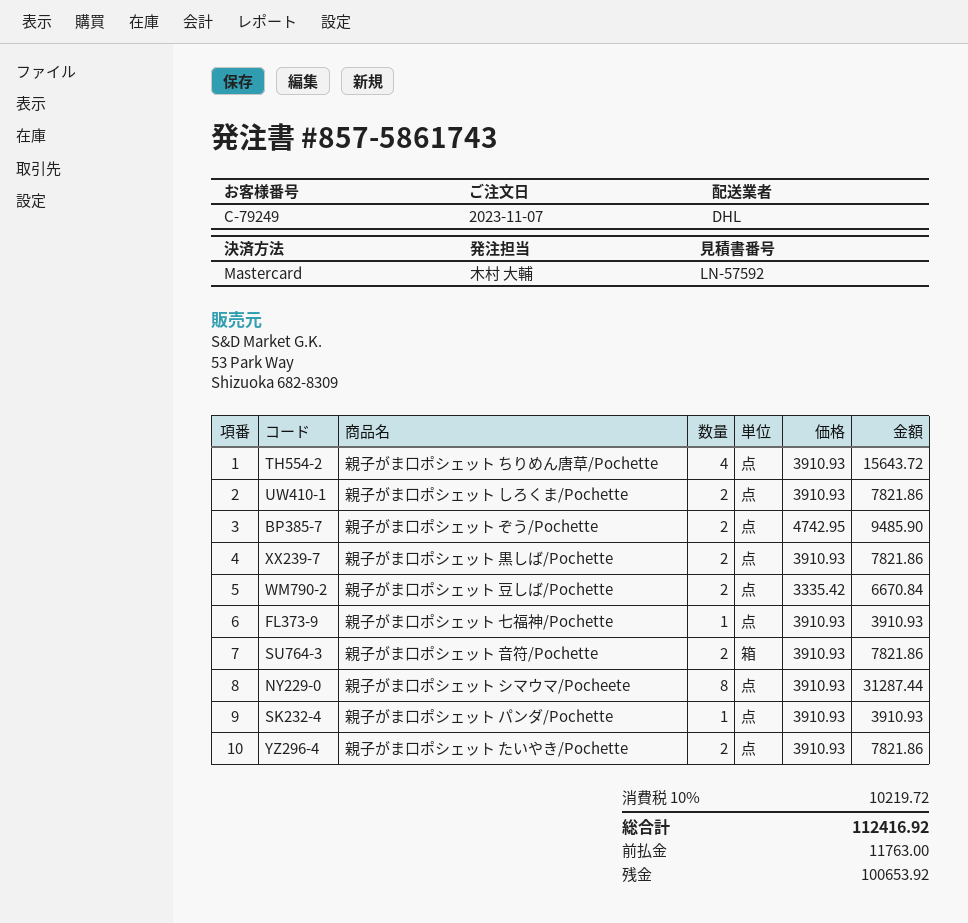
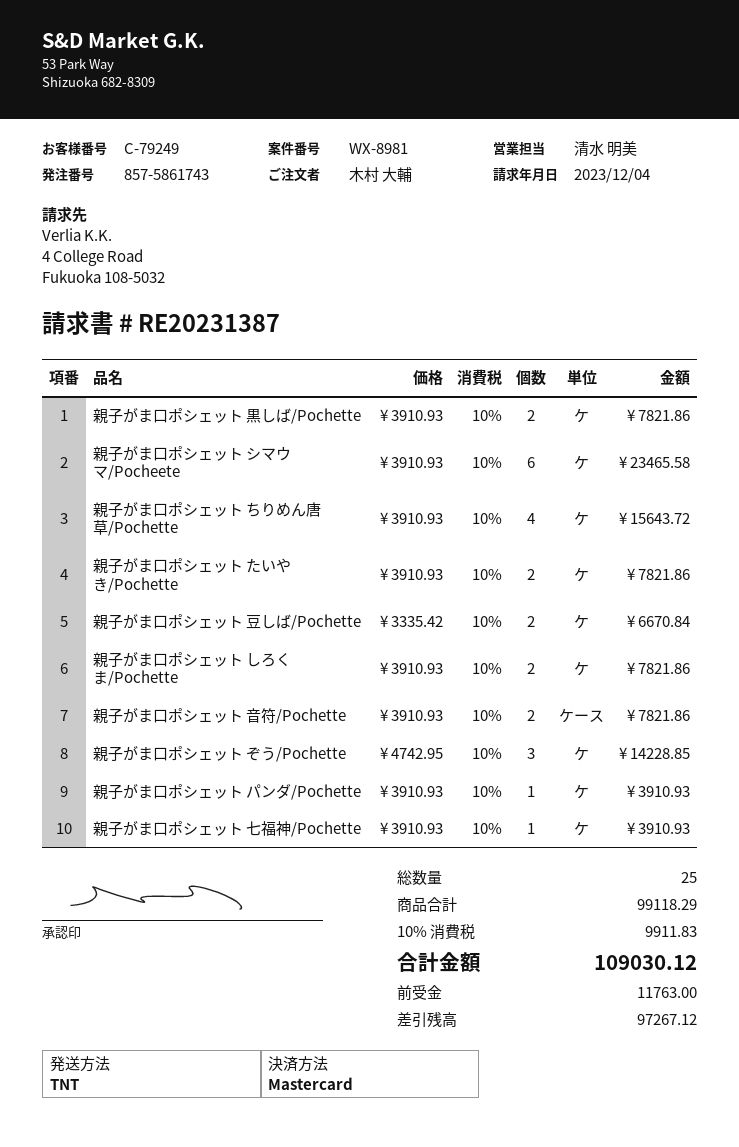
shipping method: DHL -> TNT
親子がま口ポシェット ぞう/Pochette: 2 x 4742.95 = 9485.90 -> 3 x 4742.95 = 14228.85
親子がま口ポシェット シマウマ/Pocheete: 8 x 3910.93 = 31287.44 -> 6 x 3910.93 = 23465.58
tax: 10% = 10219.72 -> 10% = 9911.83
total: 112416.92 -> 109030.12
balance: 100653.92 -> 97267.12

